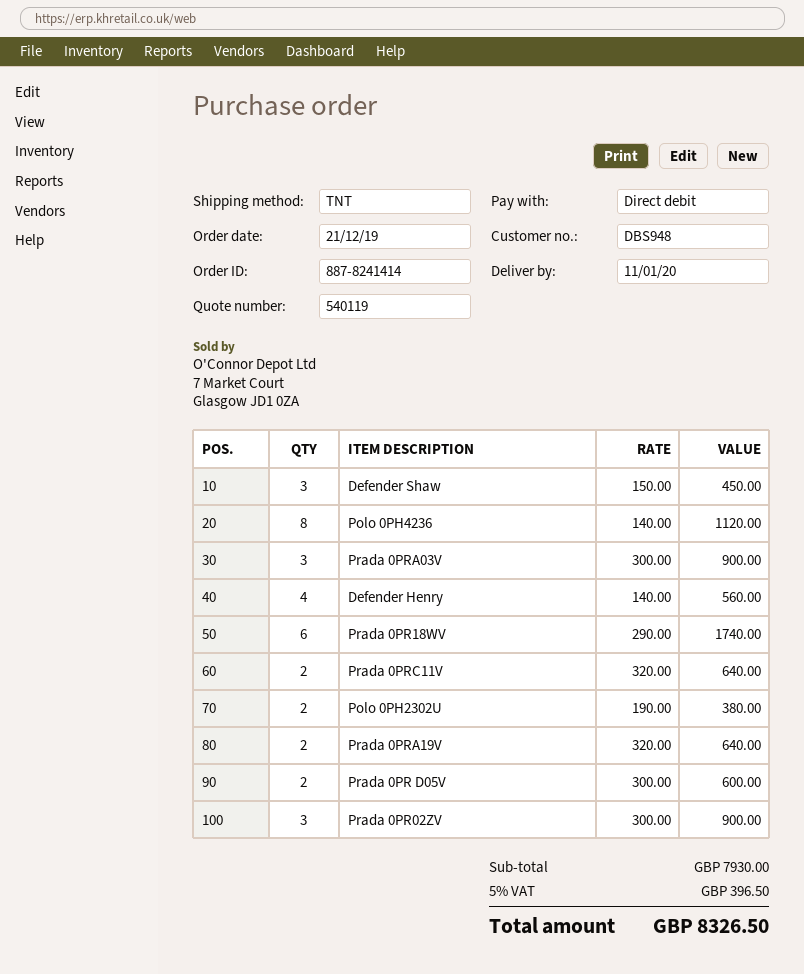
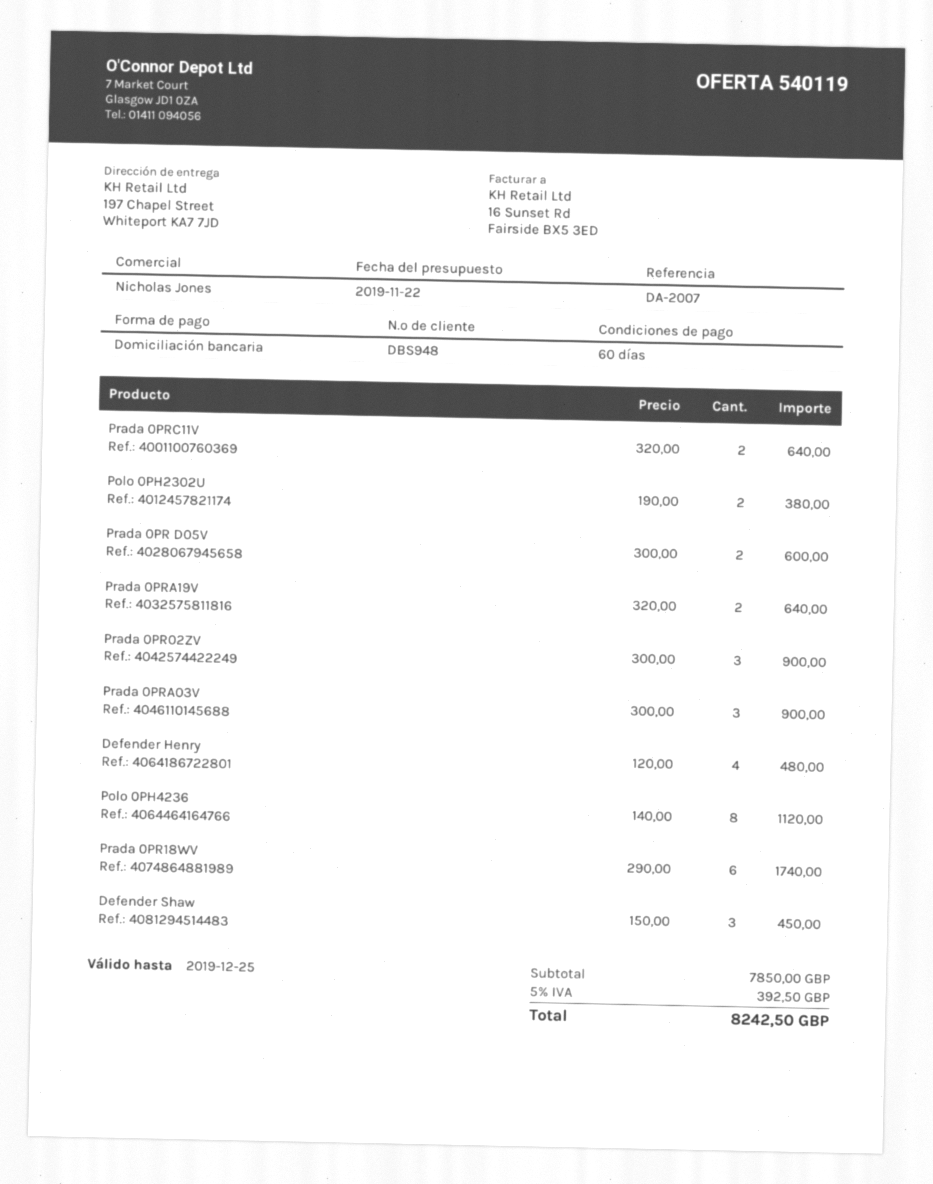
Defender Henry: 4 x 140.00 = 560.00 -> 4 x 120.00 = 480.00
subtotal: 7930.00 -> 7850.00
tax: 5% = 396.50 -> 5% = 392.50
total: 8326.50 -> 8242.50

